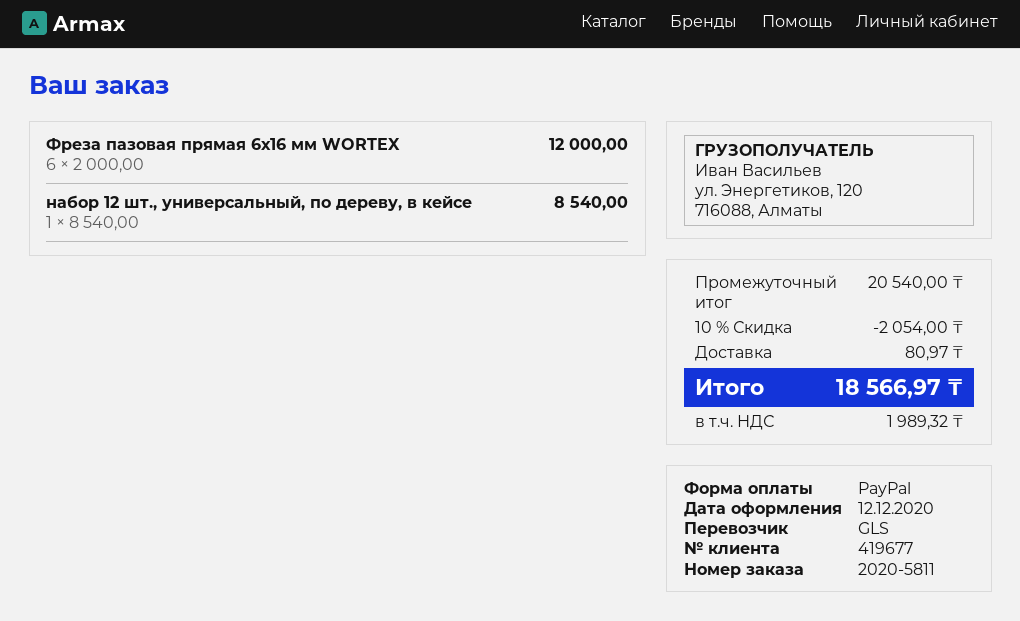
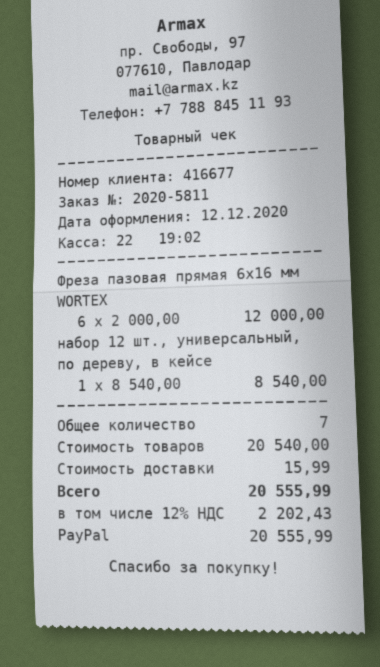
customer number: 419677 -> 416677
discount: 10% = 2054.00 -> none
shipping: 80.97 -> 15.99
tax: 1989.32 -> 2202.43
total: 18566.97 -> 20555.99

